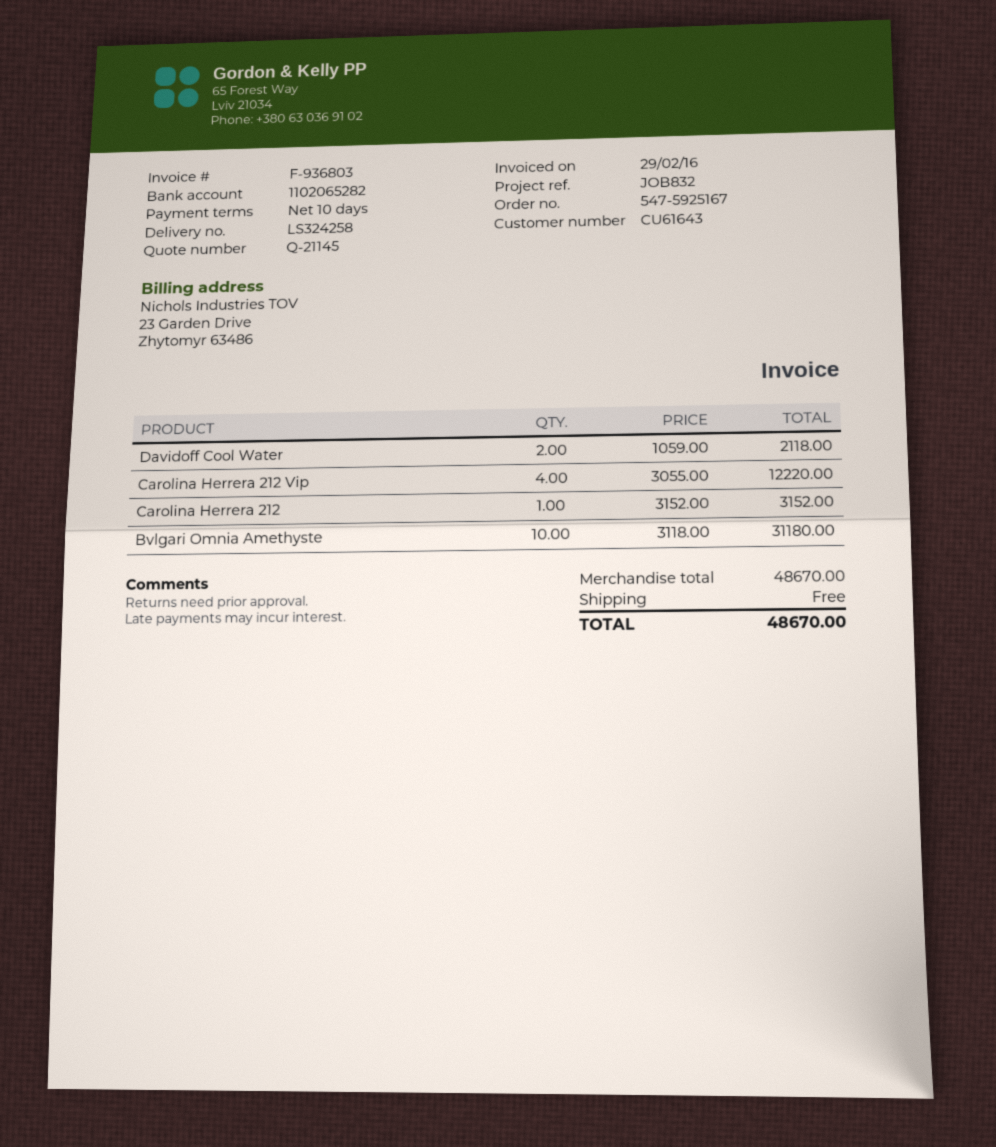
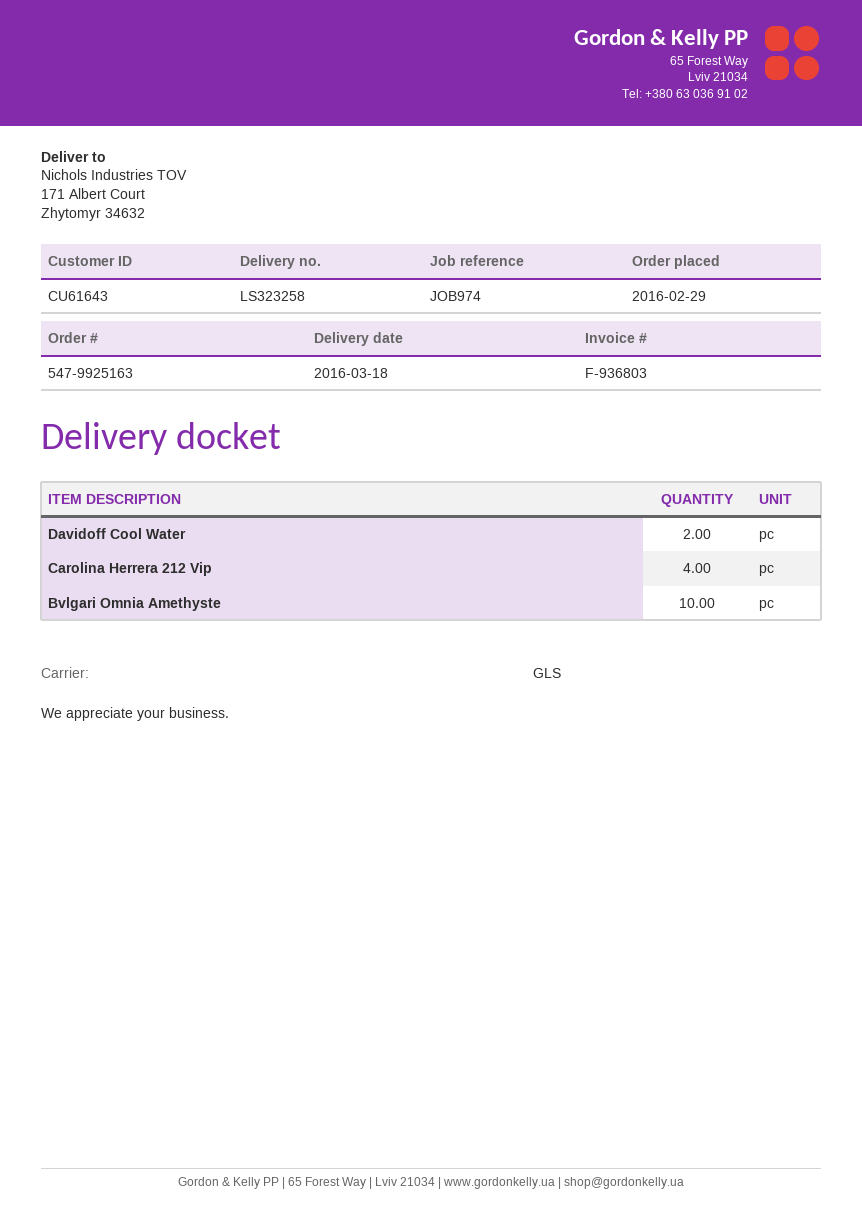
order number: 547-5925167 -> 547-9925163
delivery note number: LS324258 -> LS323258
reference: JOB832 -> JOB974
Carolina Herrera 212: 1 -> none

